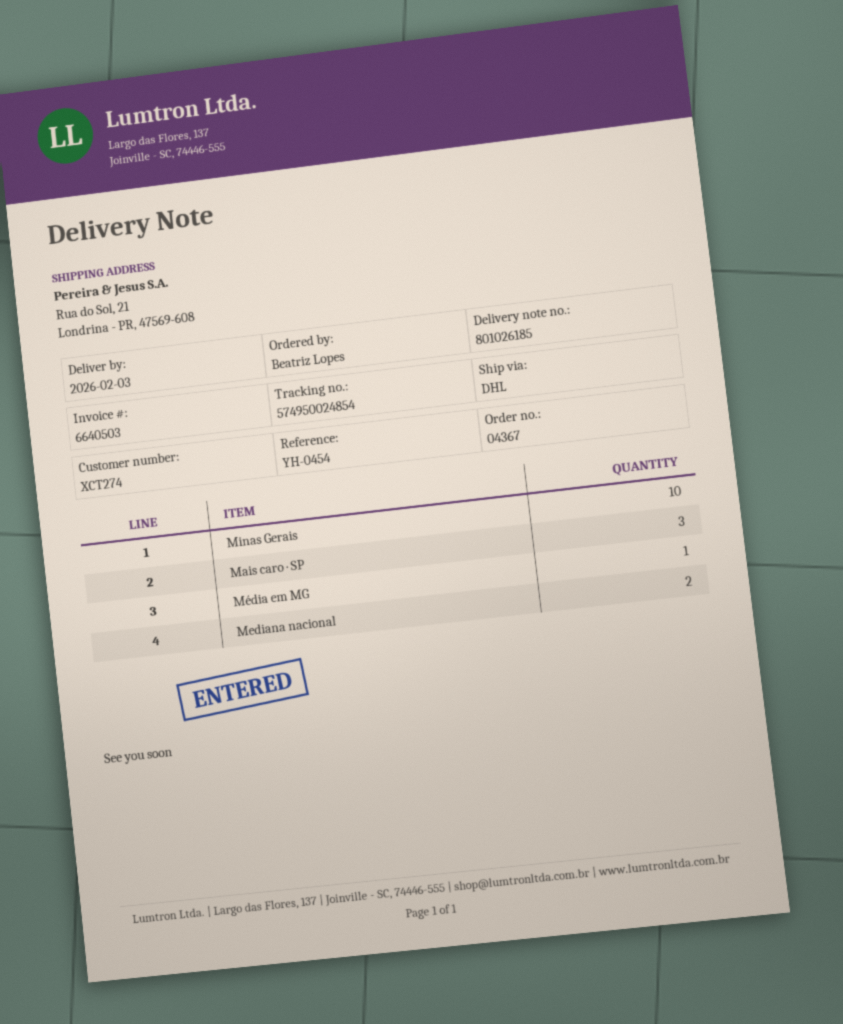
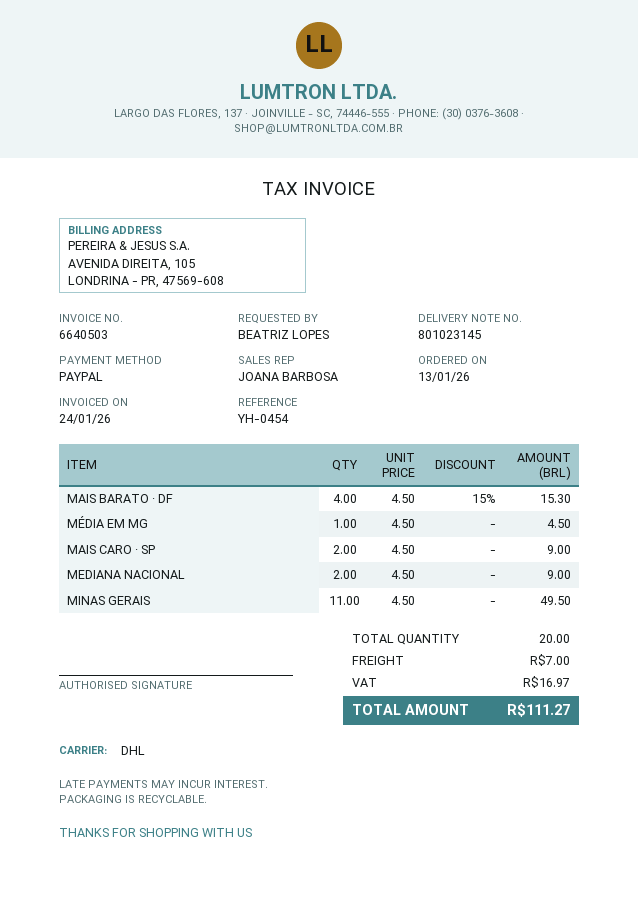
delivery note number: 801026185 -> 801023145
Minas Gerais: 10 -> 11
Mais caro · SP: 3 -> 2
MAIS BARATO · DF: none -> 4

